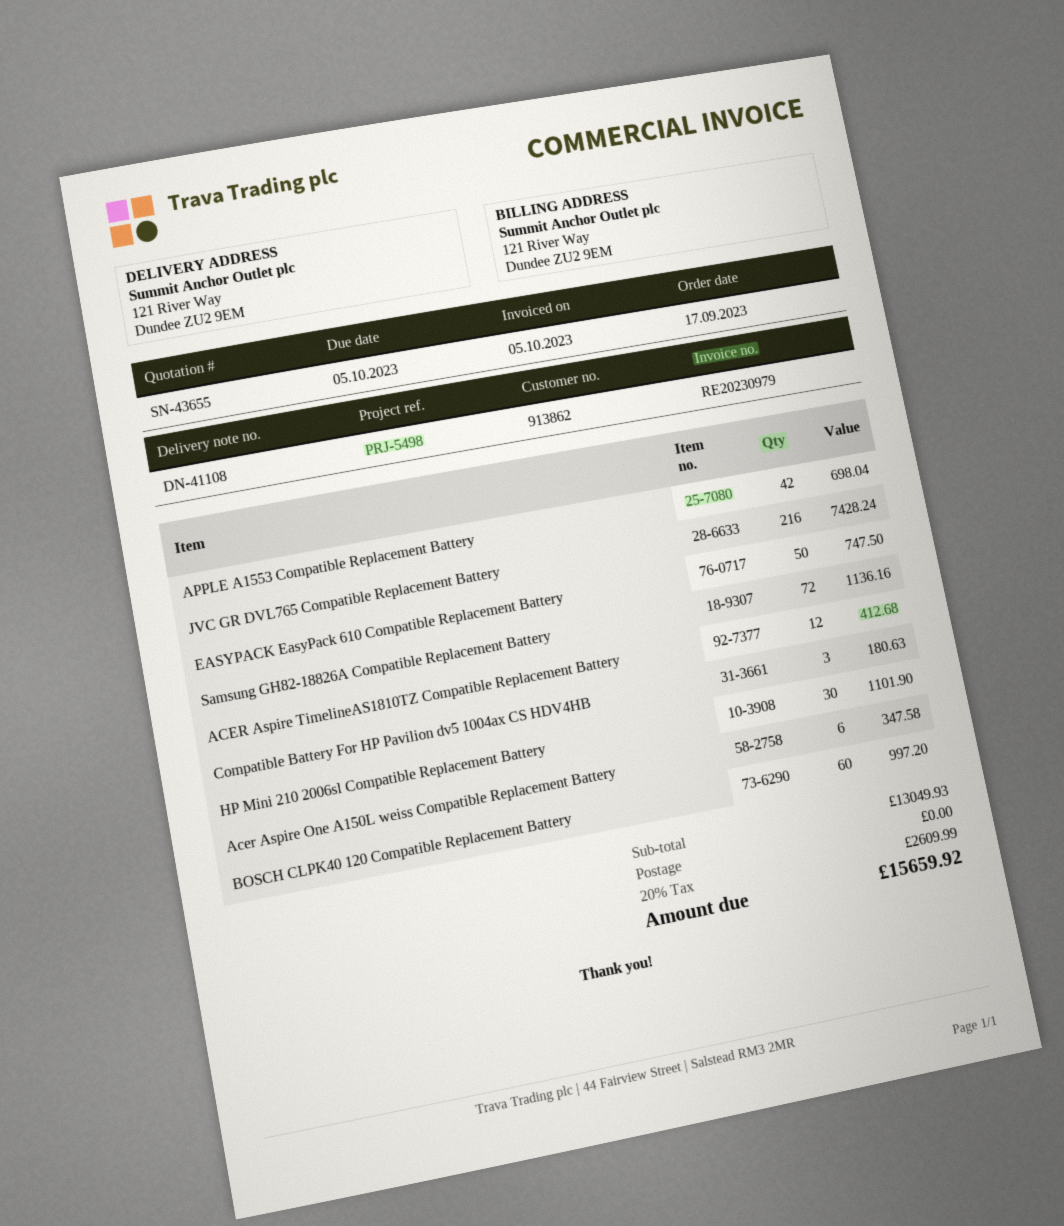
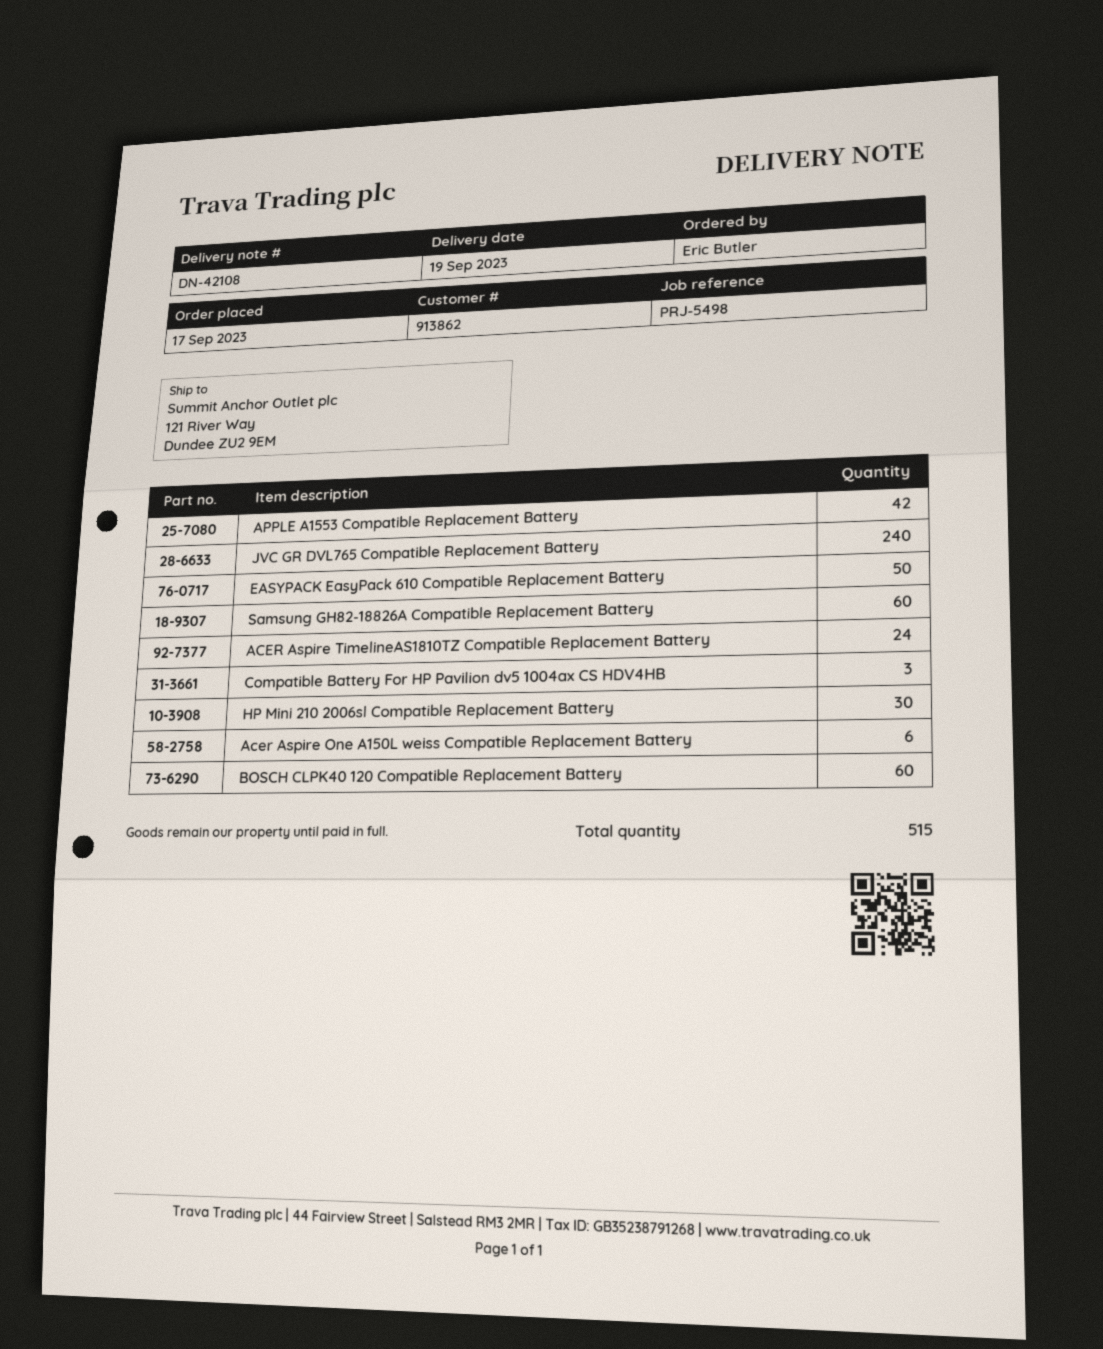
delivery note number: DN-41108 -> DN-42108
JVC GR DVL765 Compatible Replacement Battery: 216 -> 240
Samsung GH82-18826A Compatible Replacement Battery: 72 -> 60
ACER Aspire TimelineAS1810TZ Compatible Replacement Battery: 12 -> 24

